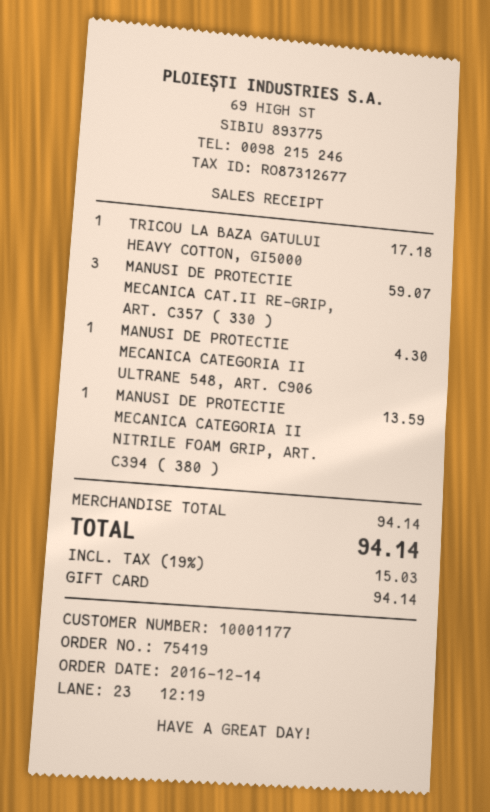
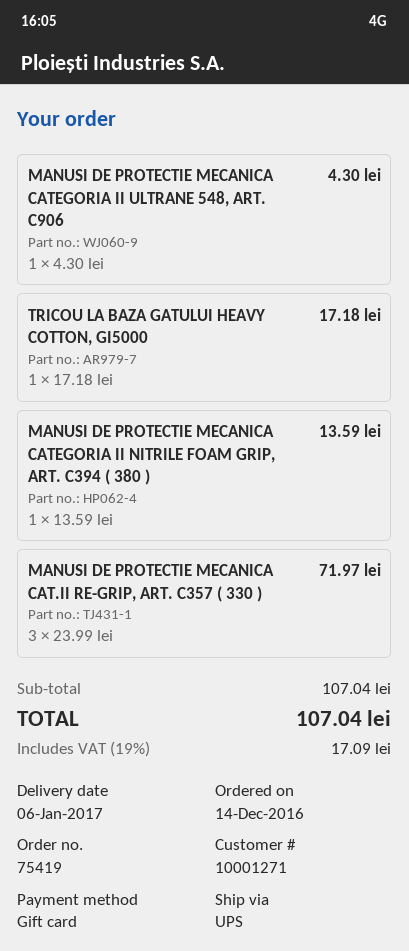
customer number: 10001177 -> 10001271
MANUSI DE PROTECTIE MECANICA CAT.II RE-GRIP, ART. C357 ( 330 ): 3 for 59.07 -> 3 for 71.97
subtotal: 94.14 -> 107.04
tax: 19% = 15.03 -> 19% = 17.09
total: 94.14 -> 107.04

